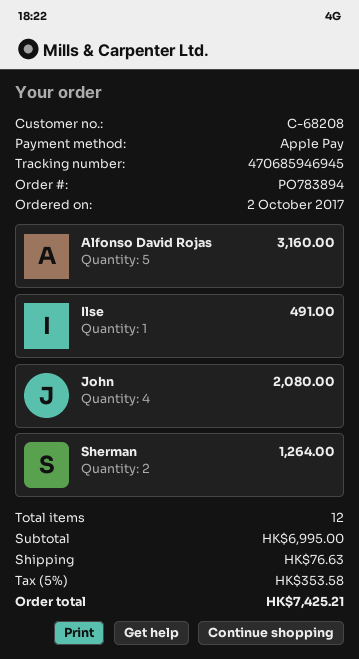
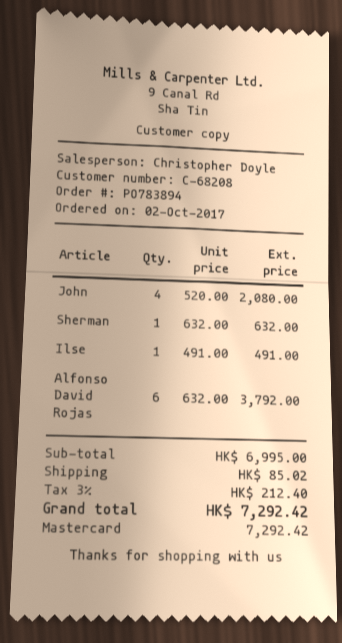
payment method: Apple Pay -> Mastercard
Alfonso David Rojas: 5 for 3160.00 -> 6 for 3792.00
Sherman: 2 for 1264.00 -> 1 for 632.00
shipping: 76.63 -> 85.02
tax: 5% = 353.58 -> 3% = 212.40
total: 7425.21 -> 7292.42

